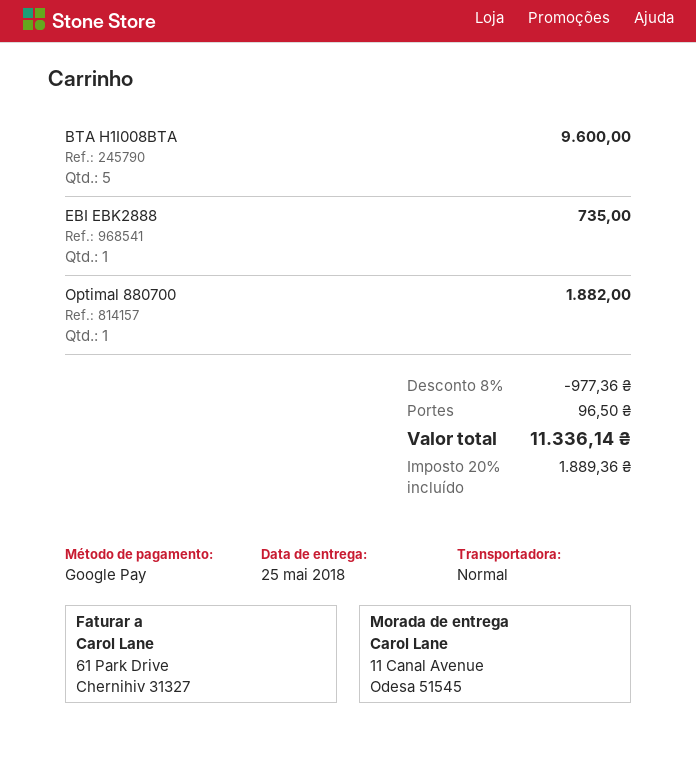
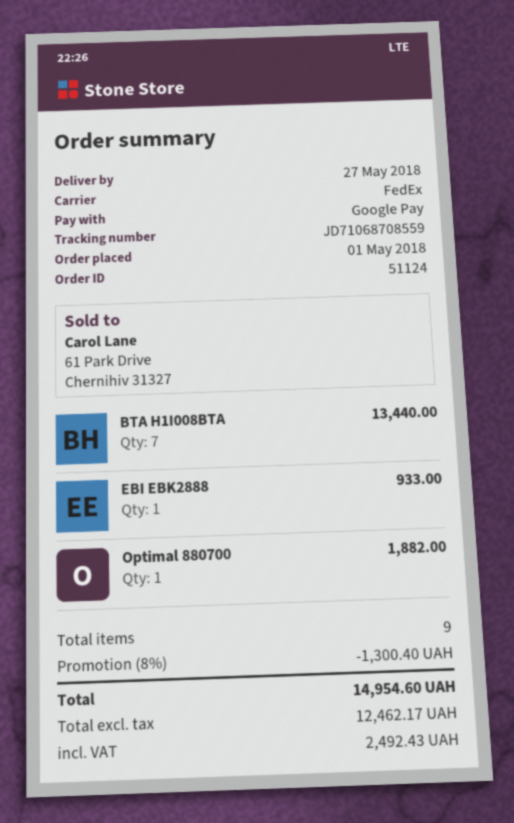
delivery date: 2018-05-25 -> 2018-05-27
shipping method: standard -> FedEx
BTA H1I008BTA: 5 for 9600.00 -> 7 for 13440.00
EBI EBK2888: 1 for 735.00 -> 1 for 933.00
discount: 8% = 977.36 -> 8% = 1300.40
shipping: 96.50 -> none
tax: 1889.36 -> 2492.43
total: 11336.14 -> 14954.60

